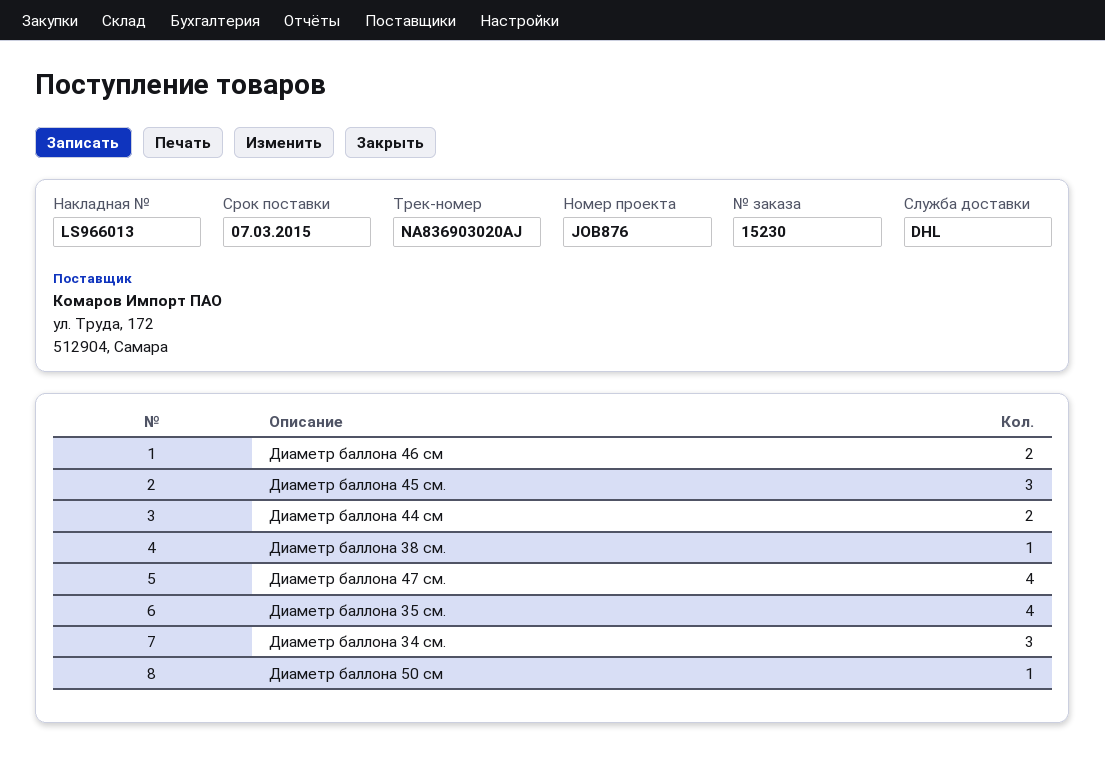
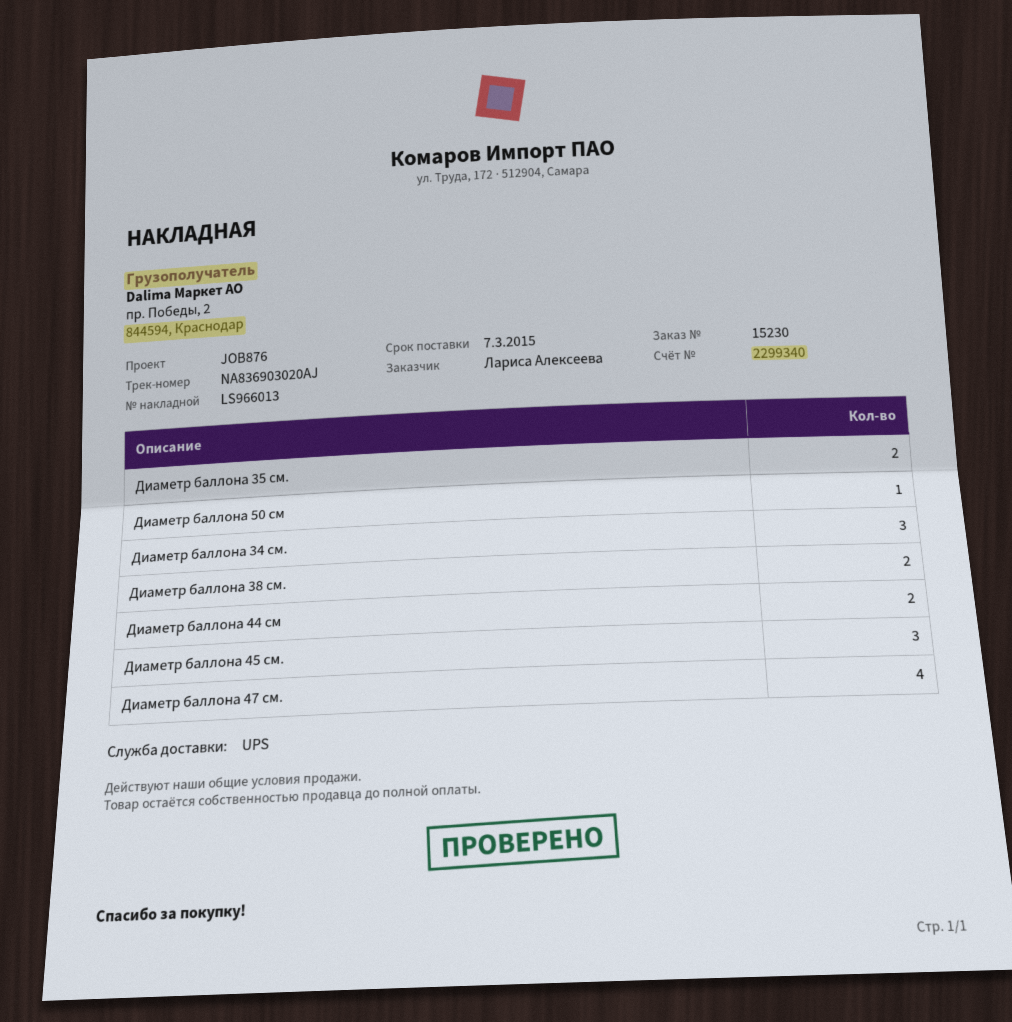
shipping method: DHL -> UPS
Диаметр баллона 46 см: 2 -> none
Диаметр баллона 38 см.: 1 -> 2
Диаметр баллона 35 см.: 4 -> 2

